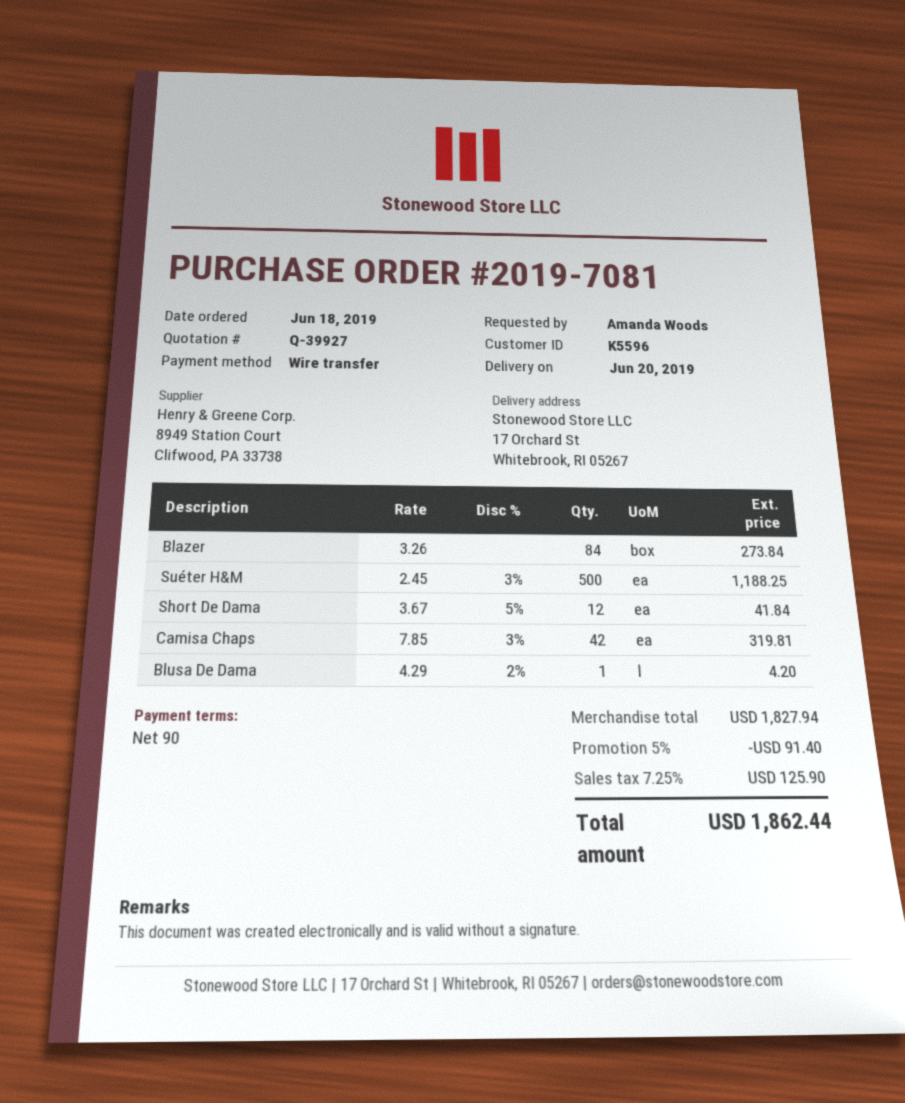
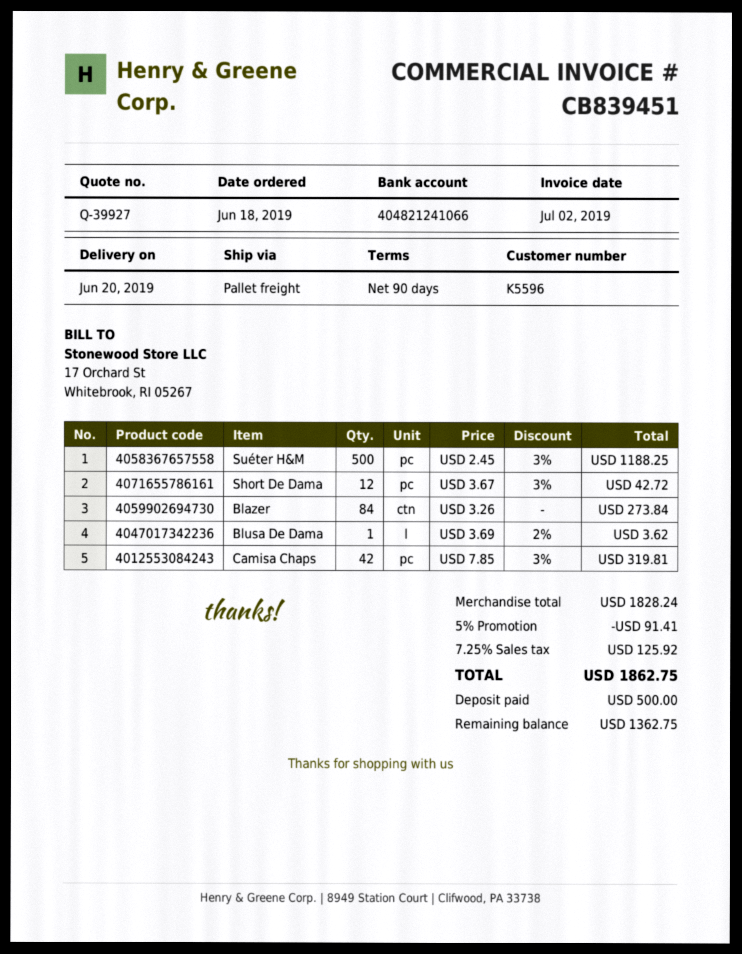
Short De Dama: 12 x 3.67 - 5% = 41.84 -> 12 x 3.67 - 3% = 42.72
Blusa De Dama: 1 x 4.29 - 2% = 4.20 -> 1 x 3.69 - 2% = 3.62
subtotal: 1827.94 -> 1828.24
discount: 5% = 91.40 -> 5% = 91.41
tax: 7.25% = 125.90 -> 7.25% = 125.92
total: 1862.44 -> 1862.75

